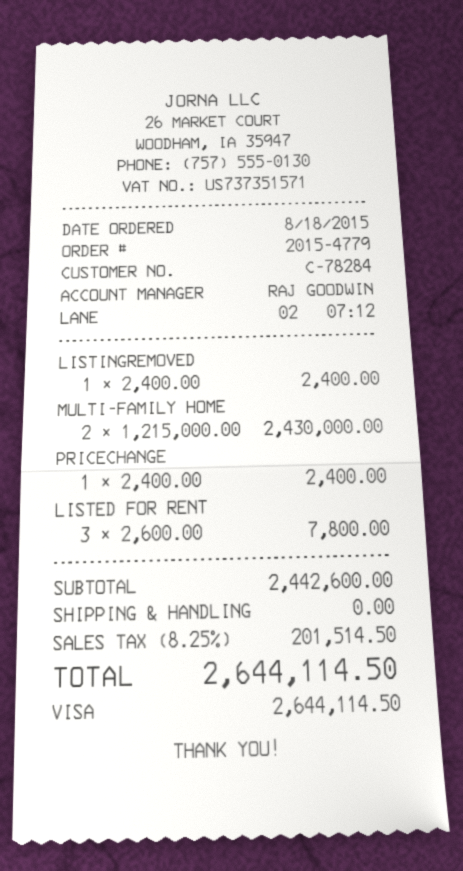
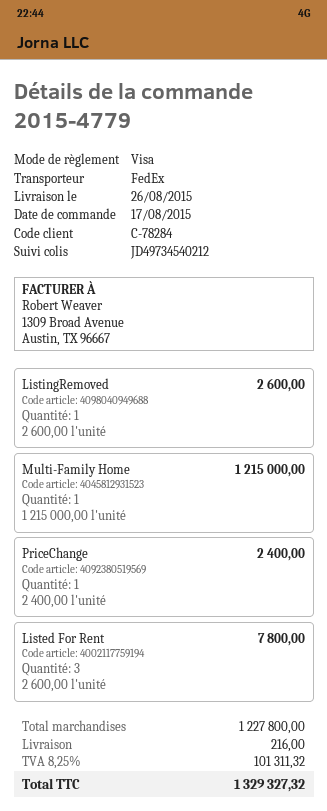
order date: 2015-08-18 -> 2015-08-17
LISTINGREMOVED: 1 x 2400.00 = 2400.00 -> 1 x 2600.00 = 2600.00
MULTI-FAMILY HOME: 2 x 1215000.00 = 2430000.00 -> 1 x 1215000.00 = 1215000.00
subtotal: 2442600.00 -> 1227800.00
shipping: 0.00 -> 216.00
tax: 8.25% = 201514.50 -> 8.25% = 101311.32
total: 2644114.50 -> 1329327.32

